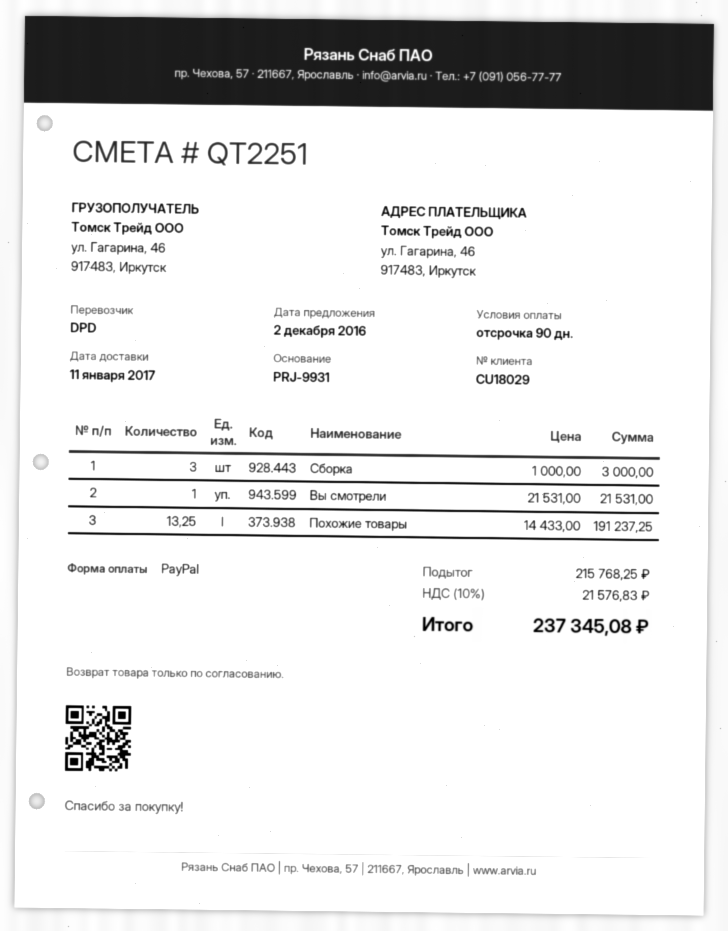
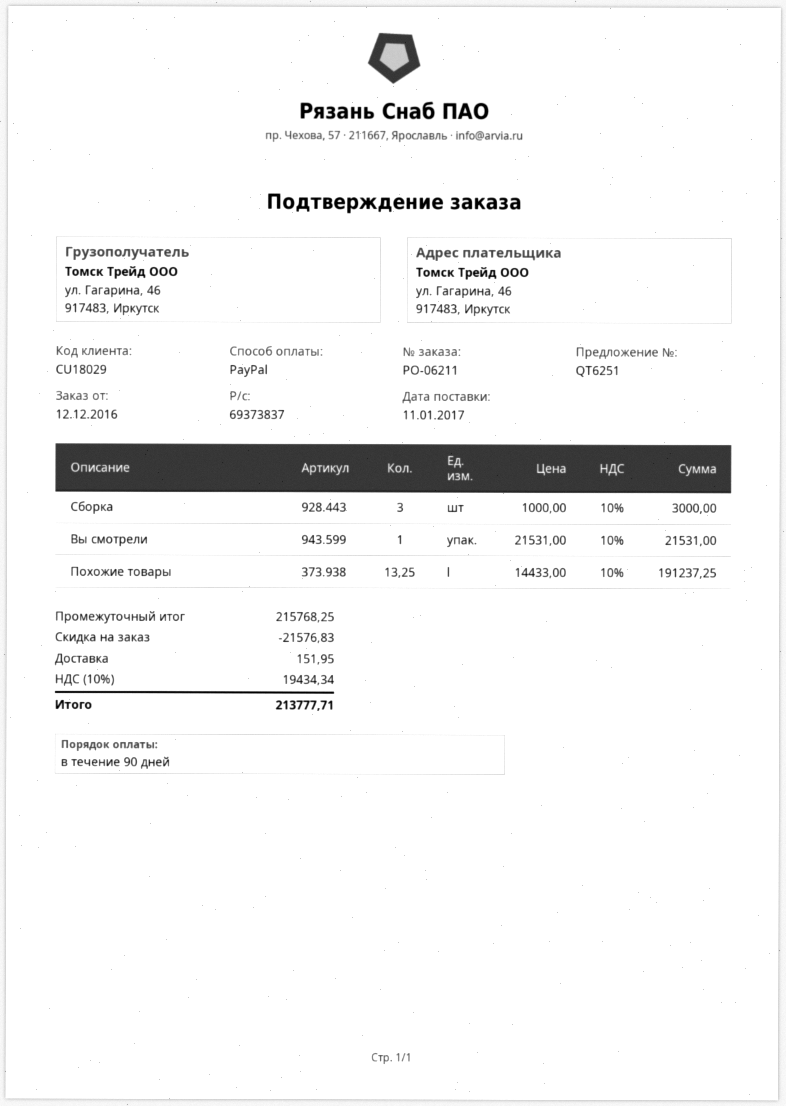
quote number: QT2251 -> QT6251
discount: none -> 21576.83
shipping: none -> 151.95
tax: 10% = 21576.83 -> 10% = 19434.34
total: 237345.08 -> 213777.71

